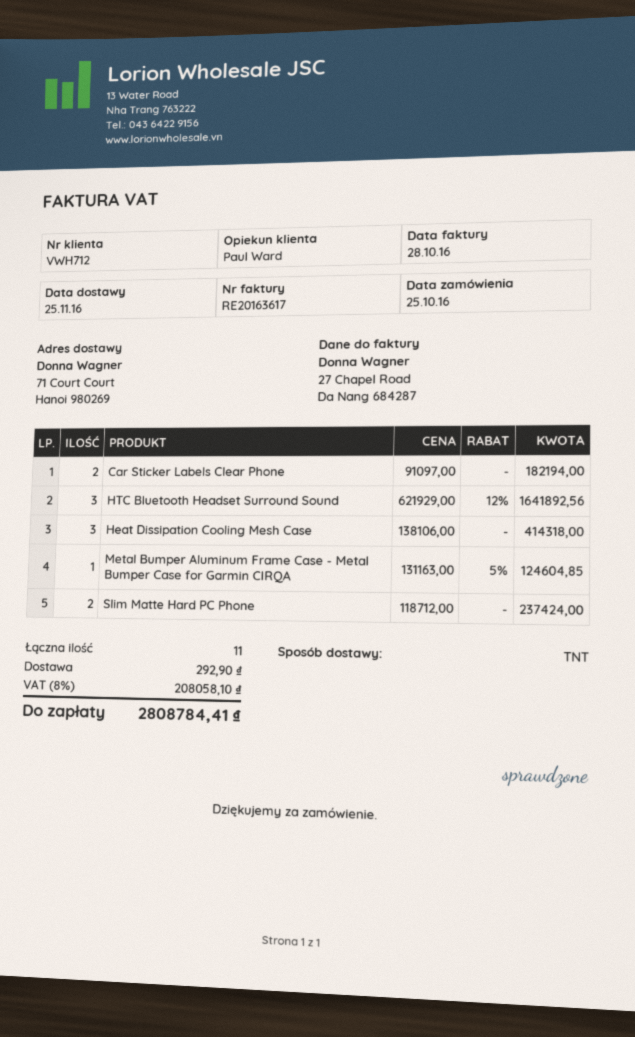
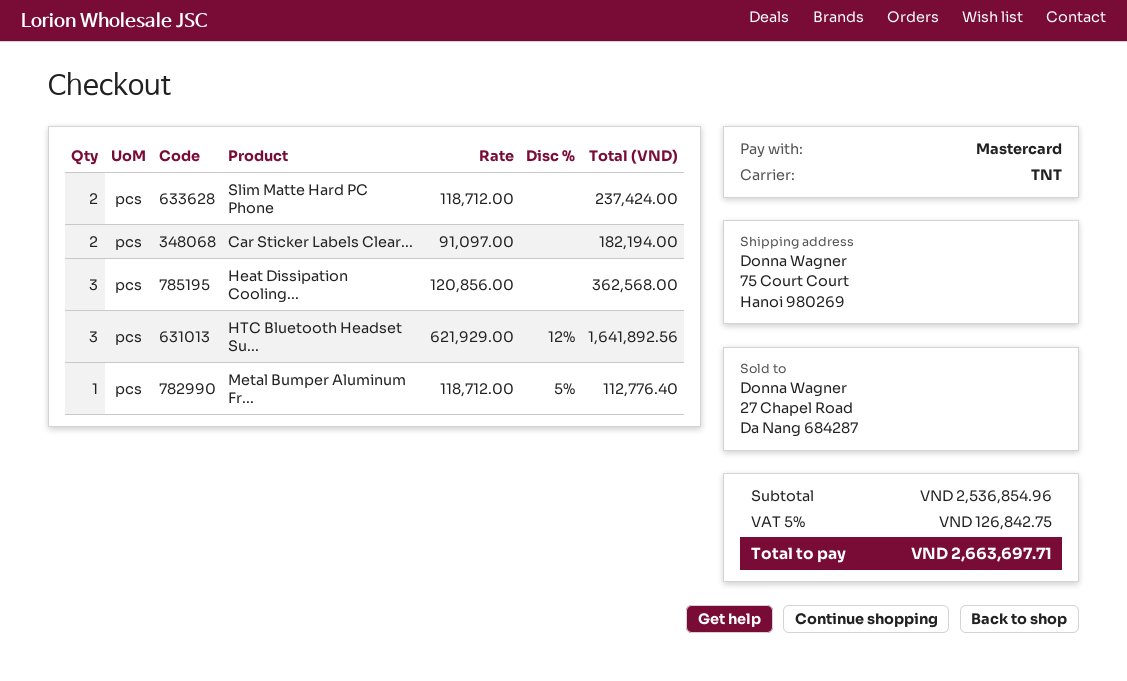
ship to: 71 Court Court, Hanoi 980269 -> 75 Court Court, Hanoi 980269
Heat Dissipation Cooling Mesh Case: 3 x 138106.00 = 414318.00 -> 3 x 120856.00 = 362568.00
Metal Bumper Aluminum Frame Case - Metal Bumper Case for Garmin CIRQA: 1 x 131163.00 - 5% = 124604.85 -> 1 x 118712.00 - 5% = 112776.40
shipping: 292.90 -> none
tax: 8% = 208058.10 -> 5% = 126842.75
total: 2808784.41 -> 2663697.71

